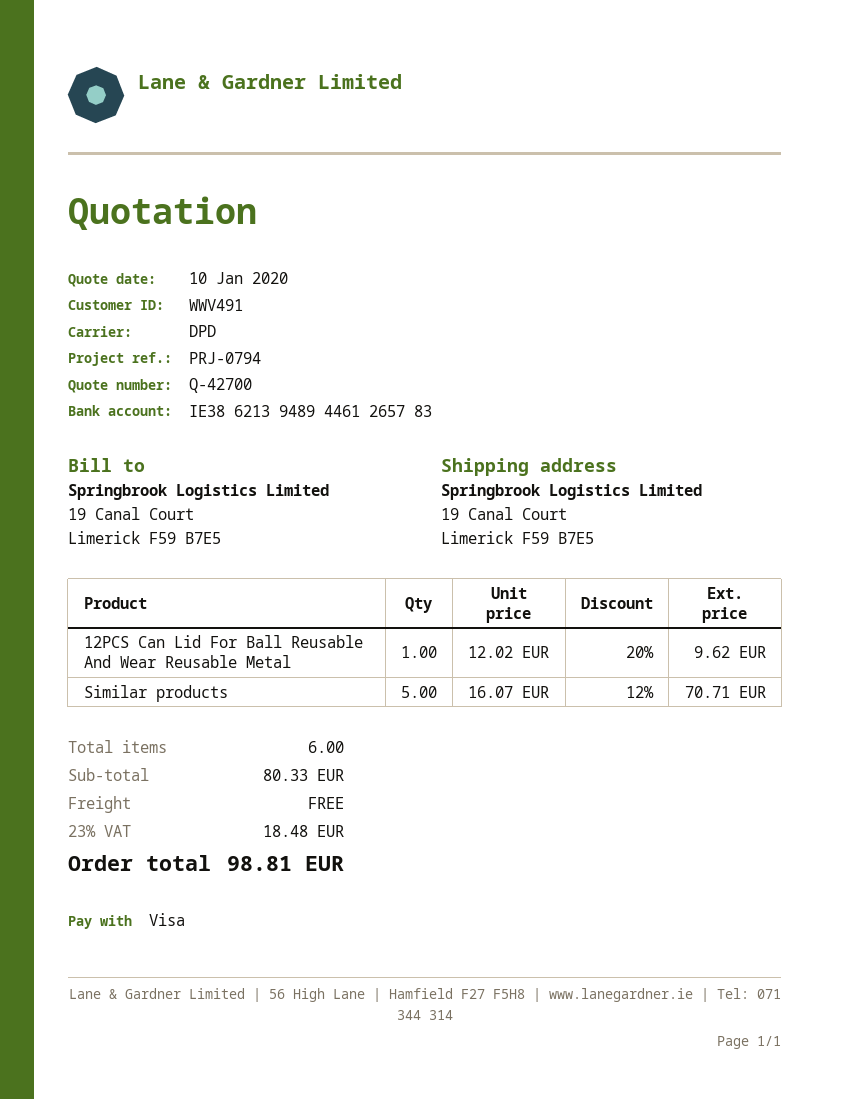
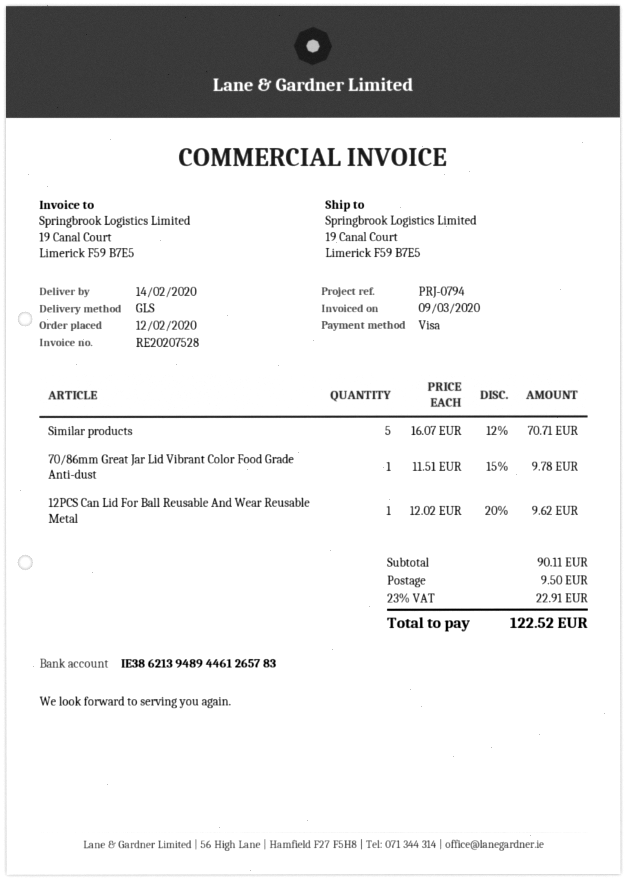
shipping method: DPD -> GLS
70/86mm Great Jar Lid Vibrant Color Food Grade Anti-dust: none -> 1 x 11.51 - 15% = 9.78
subtotal: 80.33 -> 90.11
shipping: 0.00 -> 9.50
tax: 23% = 18.48 -> 23% = 22.91
total: 98.81 -> 122.52

